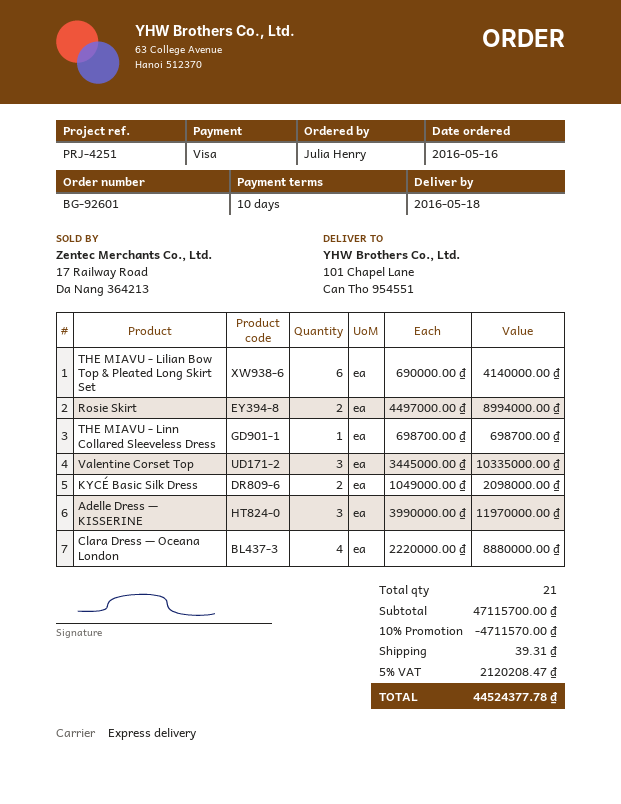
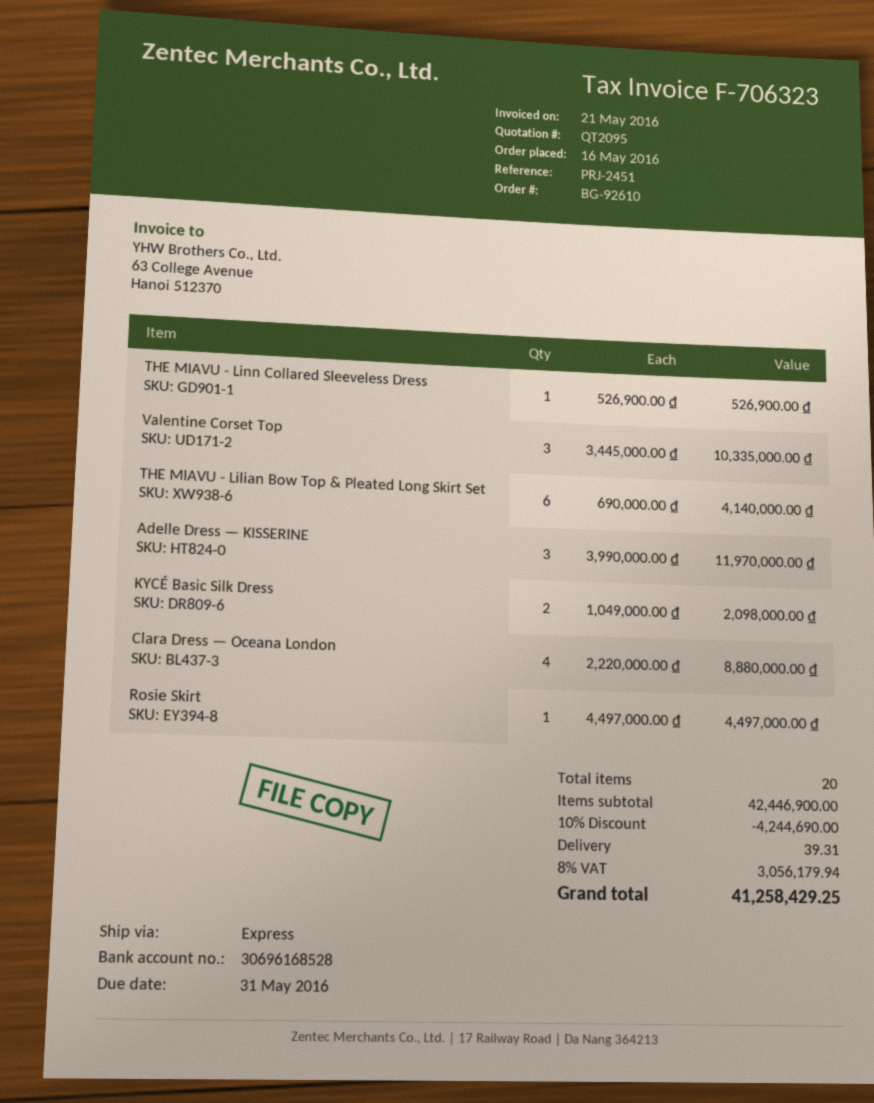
order number: BG-92601 -> BG-92610
reference: PRJ-4251 -> PRJ-2451
Rosie Skirt: 2 x 4497000.00 = 8994000.00 -> 1 x 4497000.00 = 4497000.00
THE MIAVU - Linn Collared Sleeveless Dress: 1 x 698700.00 = 698700.00 -> 1 x 526900.00 = 526900.00
total quantity: 21 -> 20
subtotal: 47115700.00 -> 42446900.00
discount: 10% = 4711570.00 -> 10% = 4244690.00
tax: 5% = 2120208.47 -> 8% = 3056179.94
total: 44524377.78 -> 41258429.25

